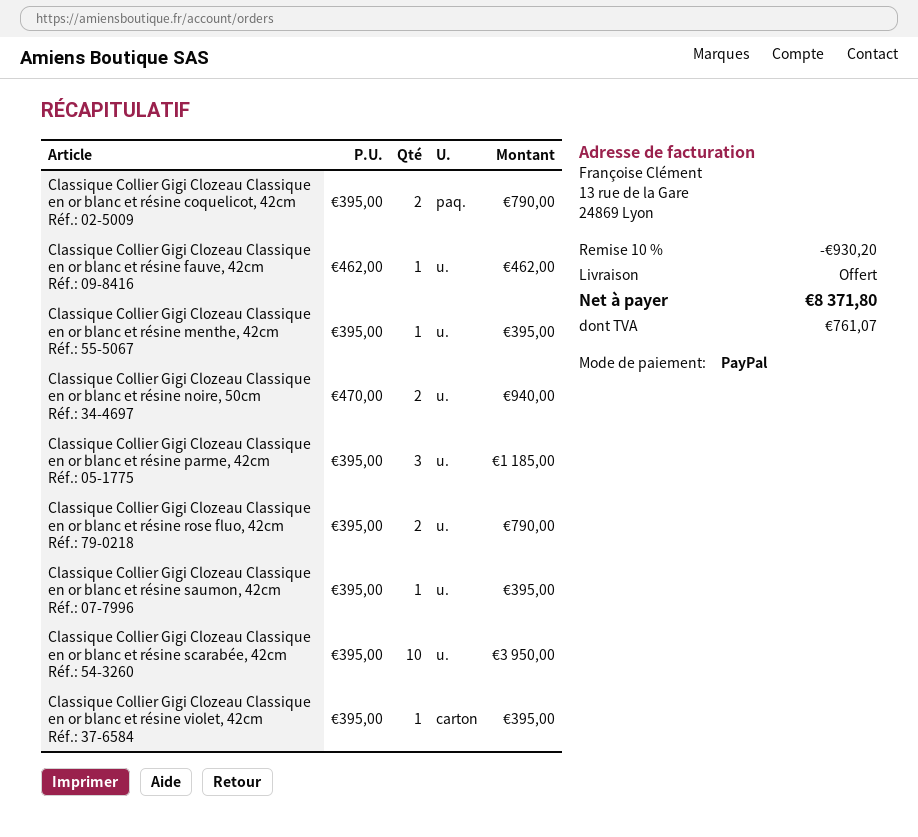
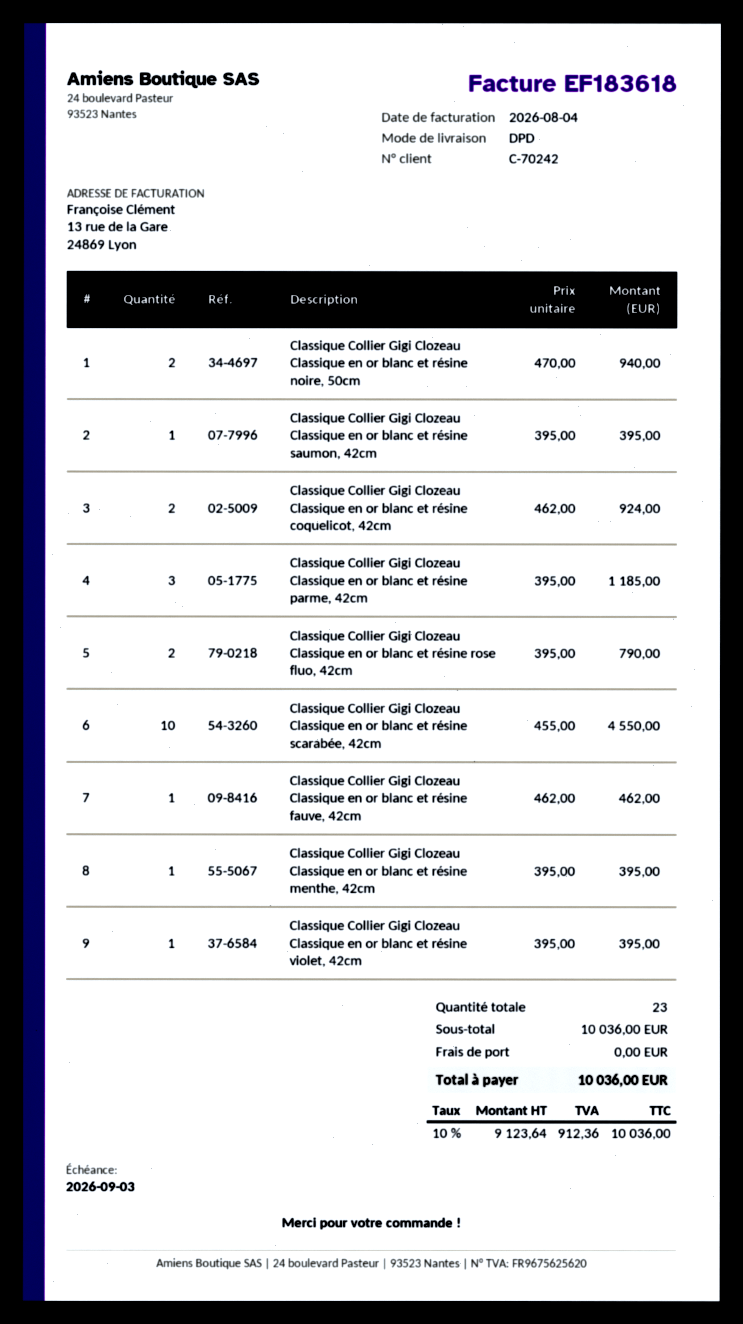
Classique Collier Gigi Clozeau Classique en or blanc et résine coquelicot, 42cm: 2 x 395.00 = 790.00 -> 2 x 462.00 = 924.00
Classique Collier Gigi Clozeau Classique en or blanc et résine scarabée, 42cm: 10 x 395.00 = 3950.00 -> 10 x 455.00 = 4550.00
discount: 10% = 930.20 -> none
tax: 761.07 -> 912.36
total: 8371.80 -> 10036.00

